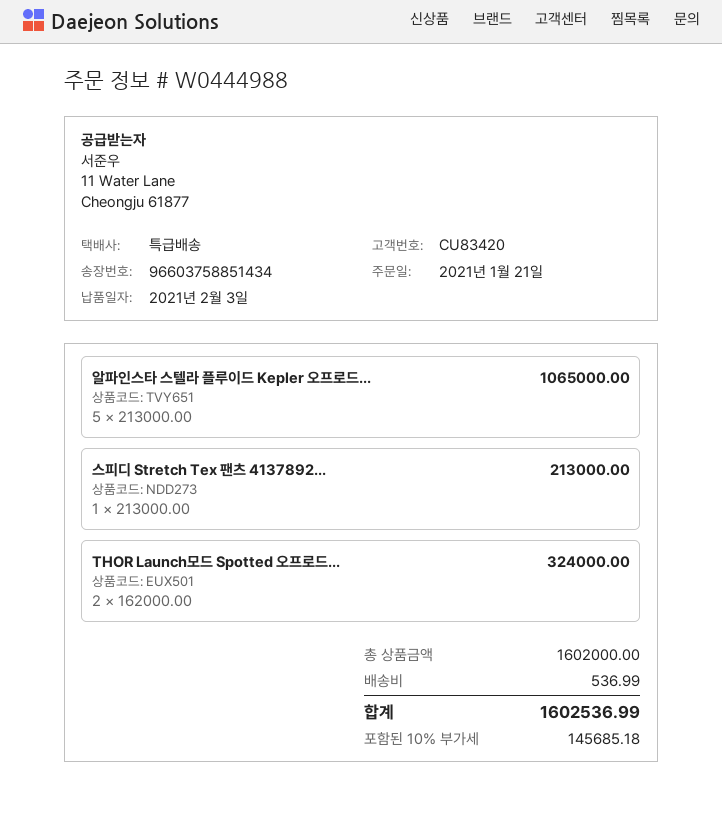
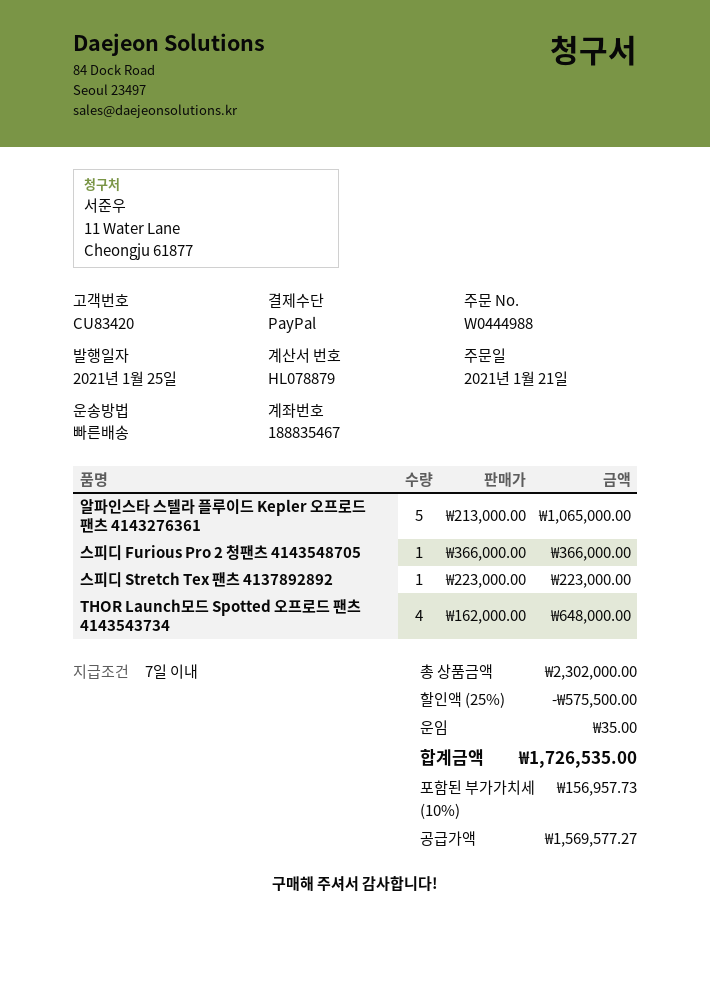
스피디 Stretch Tex 팬츠 4137892...: 1 x 213000.00 = 213000.00 -> 1 x 223000.00 = 223000.00
THOR Launch모드 Spotted 오프로드...: 2 x 162000.00 = 324000.00 -> 4 x 162000.00 = 648000.00
스피디 Furious Pro 2 청팬츠 4143548705: none -> 1 x 366000.00 = 366000.00
subtotal: 1602000.00 -> 2302000.00
discount: none -> 25% = 575500.00
shipping: 536.99 -> 35.00
tax: 10% = 145685.18 -> 10% = 156957.73
total: 1602536.99 -> 1726535.00

